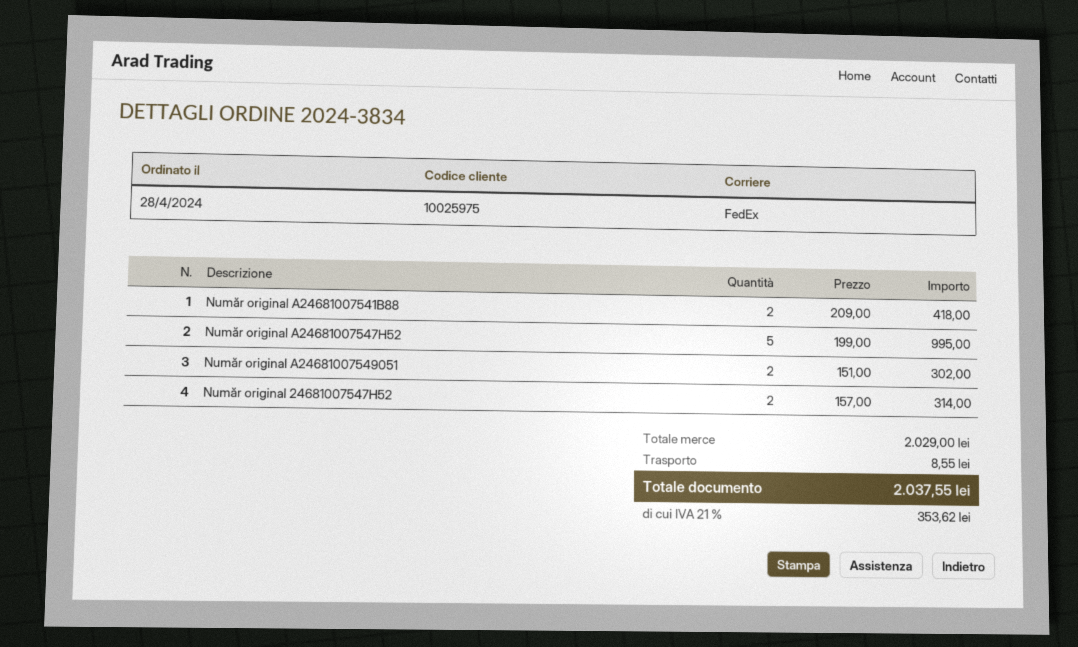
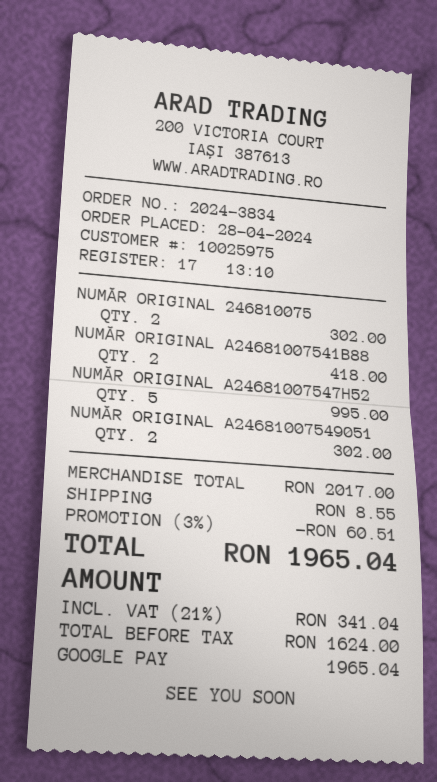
Număr original 24681007547H52: 2 for 314.00 -> 2 for 302.00
subtotal: 2029.00 -> 2017.00
discount: none -> 3% = 60.51
tax: 21% = 353.62 -> 21% = 341.04
total: 2037.55 -> 1965.04

